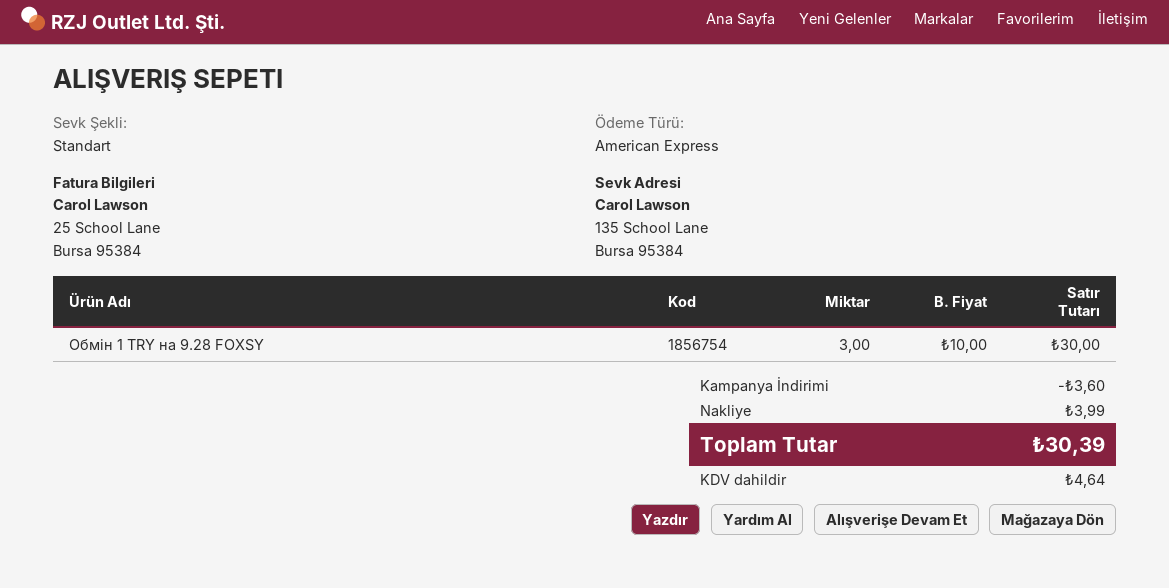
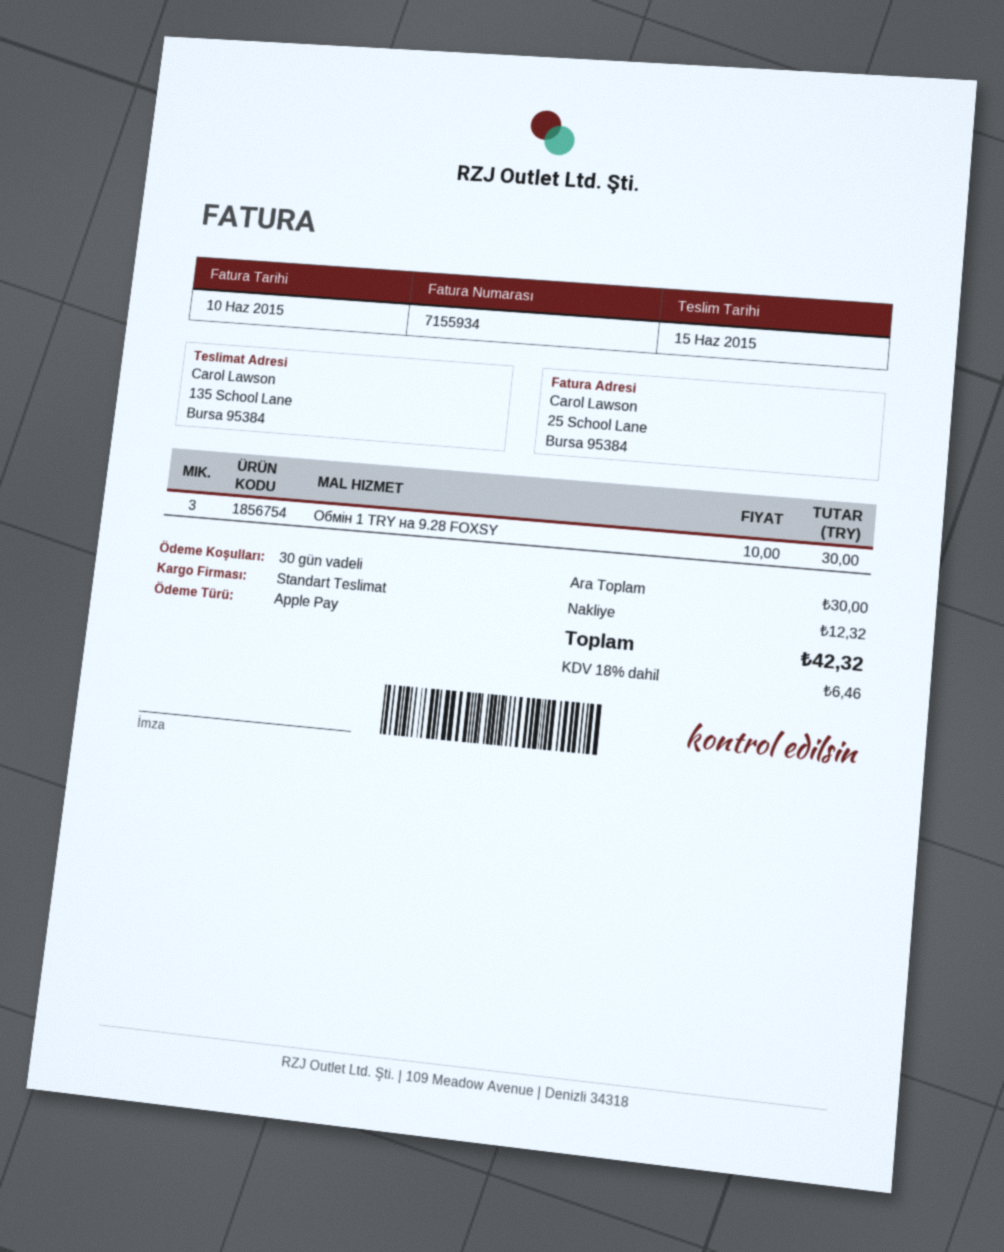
payment method: American Express -> Apple Pay
discount: 3.60 -> none
shipping: 3.99 -> 12.32
tax: 4.64 -> 6.46
total: 30.39 -> 42.32

